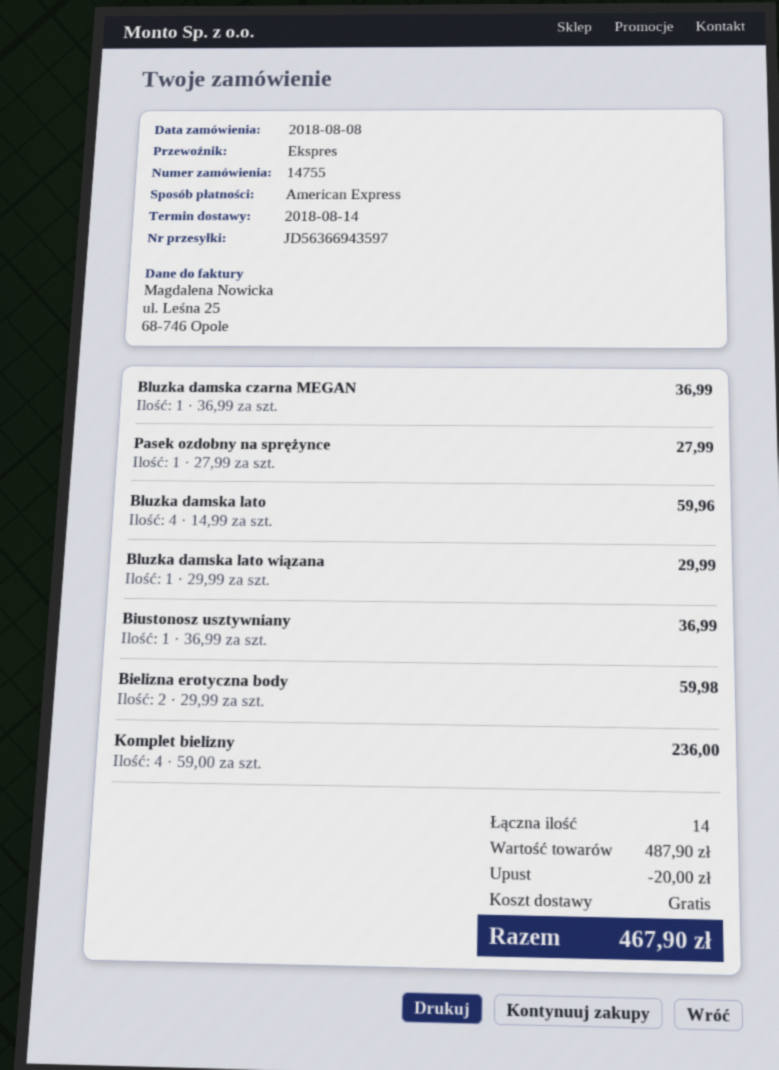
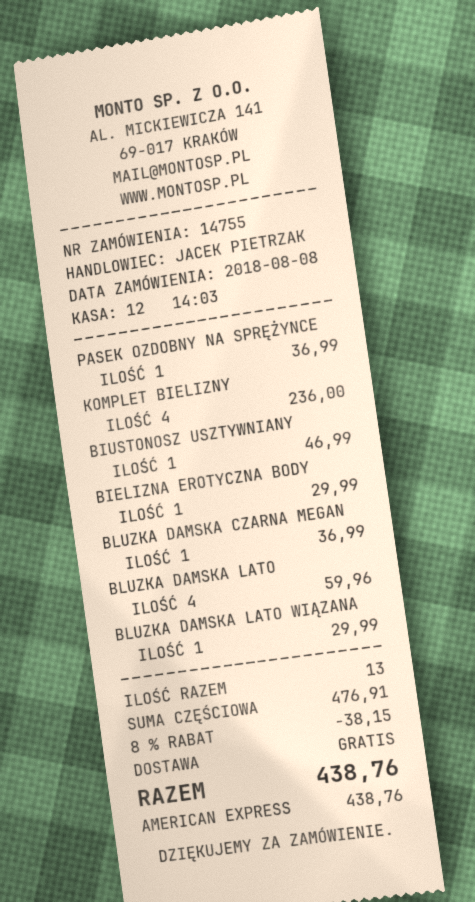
Pasek ozdobny na sprężynce: 1 for 27.99 -> 1 for 36.99
Biustonosz usztywniany: 1 for 36.99 -> 1 for 46.99
Bielizna erotyczna body: 2 for 59.98 -> 1 for 29.99
total quantity: 14 -> 13
subtotal: 487.90 -> 476.91
discount: 20.00 -> 38.15
total: 467.90 -> 438.76

